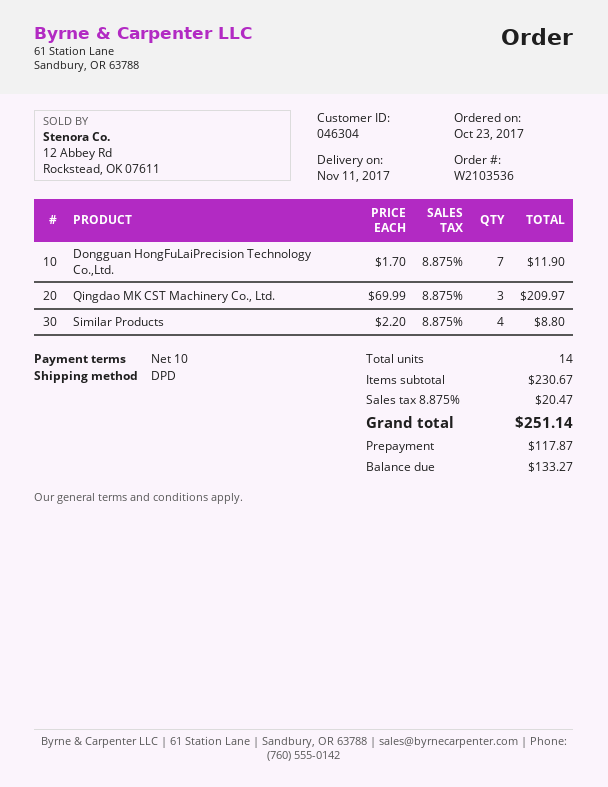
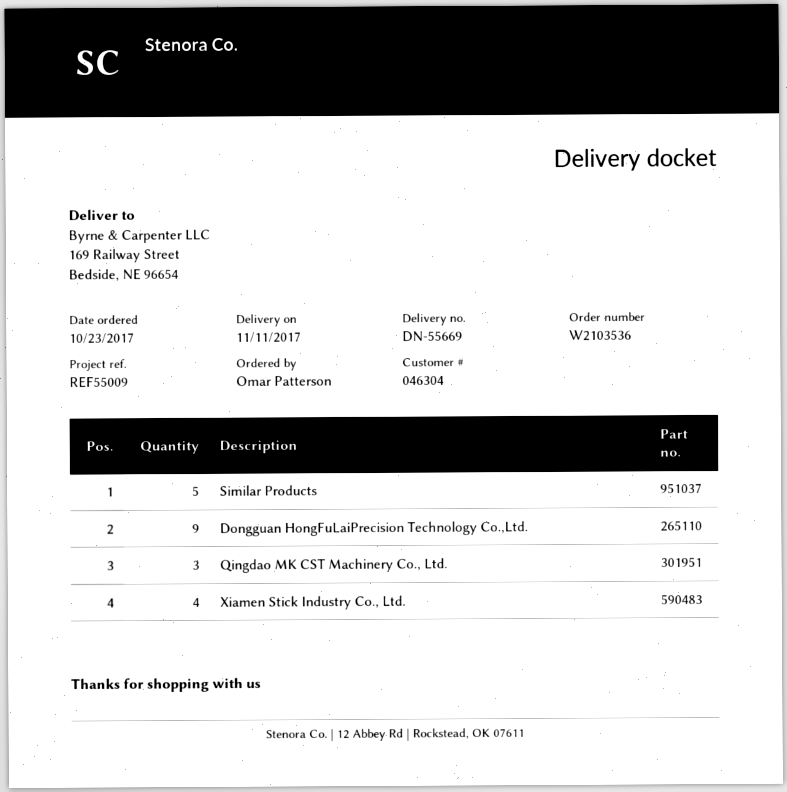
Dongguan HongFuLaiPrecision Technology Co.,Ltd.: 7 -> 9
Similar Products: 4 -> 5
Xiamen Stick Industry Co., Ltd.: none -> 4

